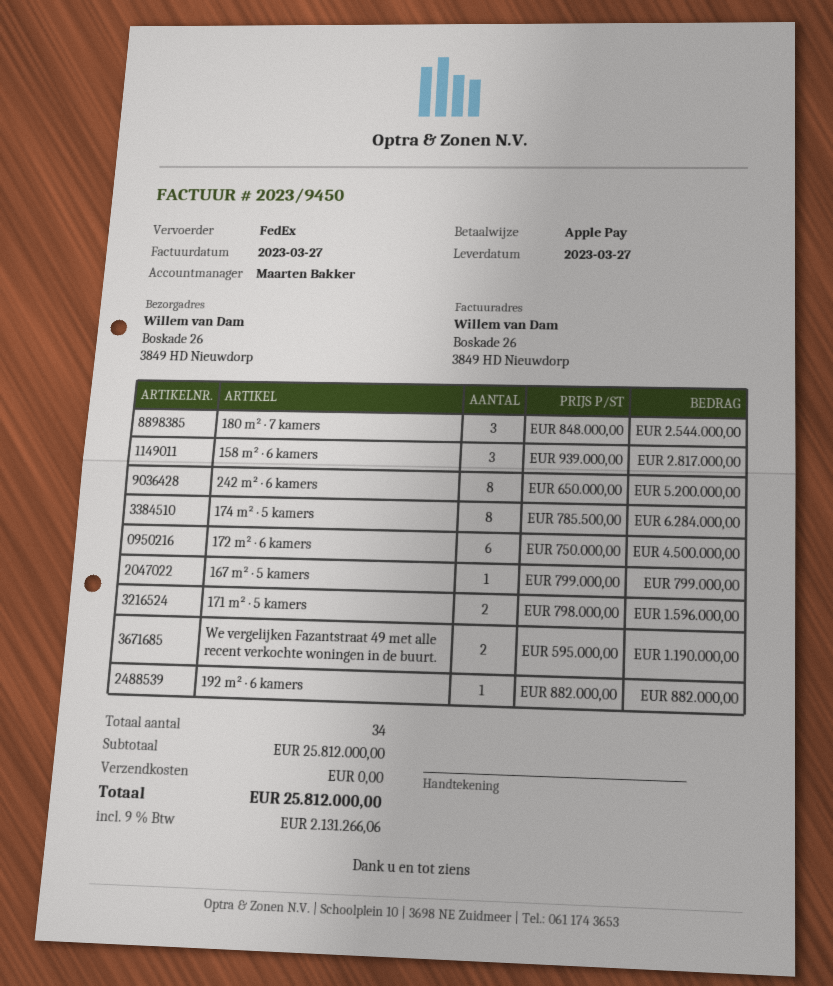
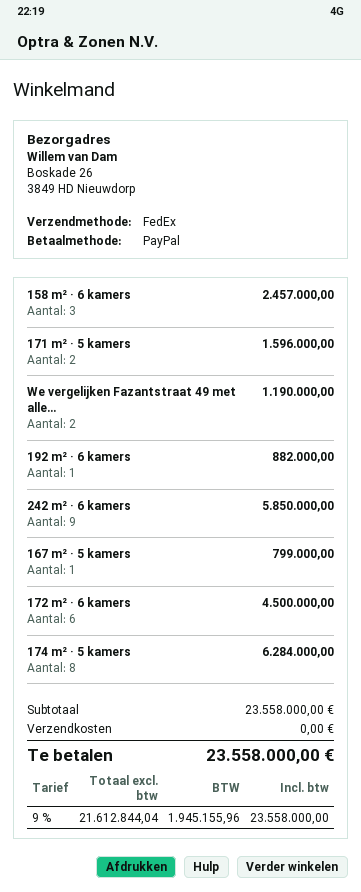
payment method: Apple Pay -> PayPal
180 m² · 7 kamers: 3 for 2544000.00 -> none
158 m² · 6 kamers: 3 for 2817000.00 -> 3 for 2457000.00
242 m² · 6 kamers: 8 for 5200000.00 -> 9 for 5850000.00
subtotal: 25812000.00 -> 23558000.00
tax: 9% = 2131266.06 -> 9% = 1945155.96
total: 25812000.00 -> 23558000.00

